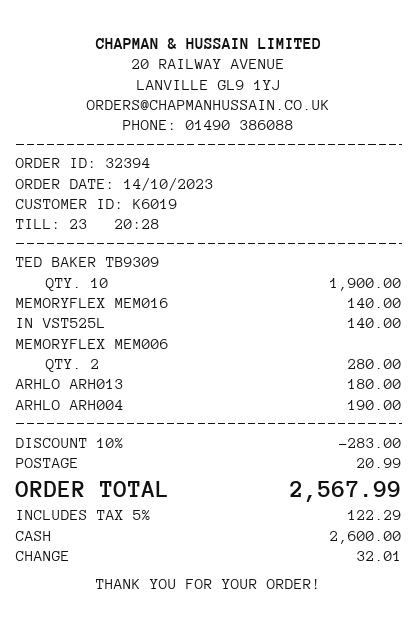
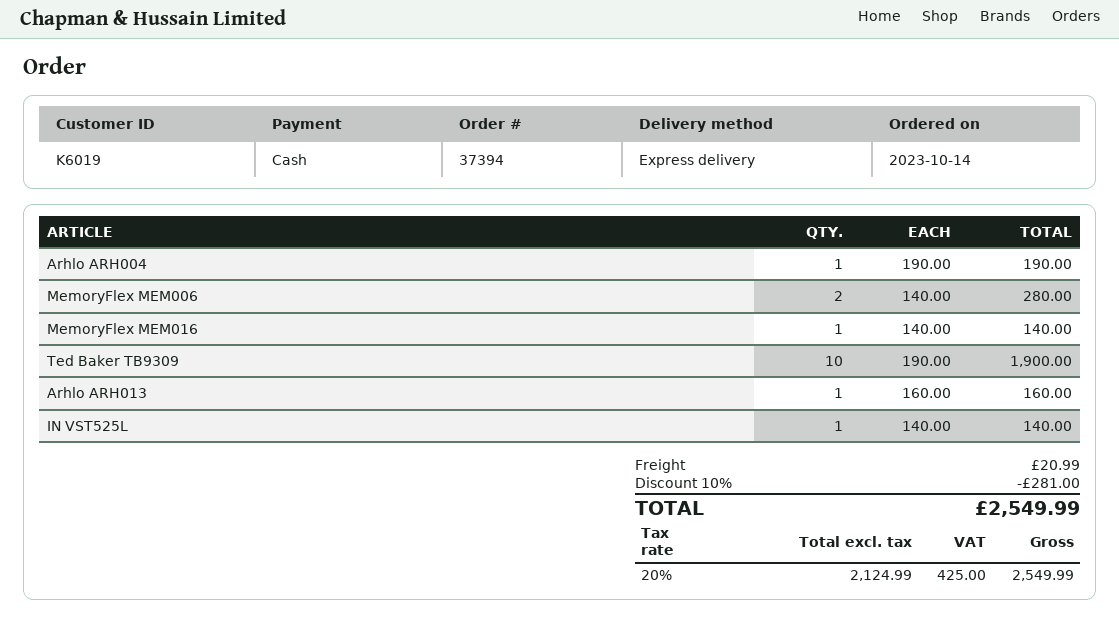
order number: 32394 -> 37394
ARHLO ARH013: 1 for 180.00 -> 1 for 160.00
discount: 10% = 283.00 -> 10% = 281.00
tax: 5% = 122.29 -> 20% = 425.00
total: 2567.99 -> 2549.99

